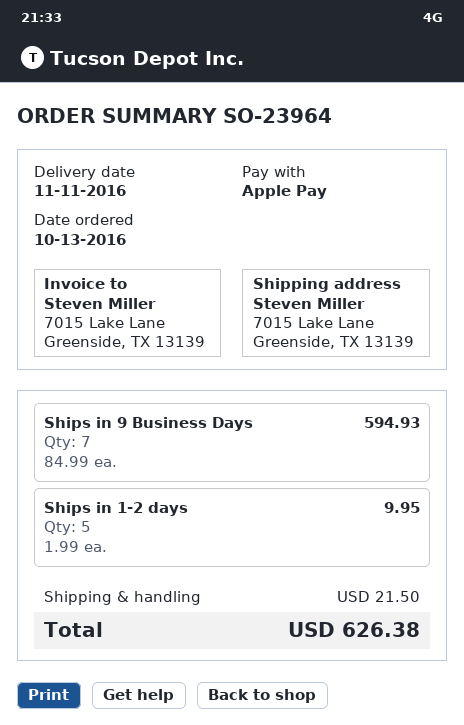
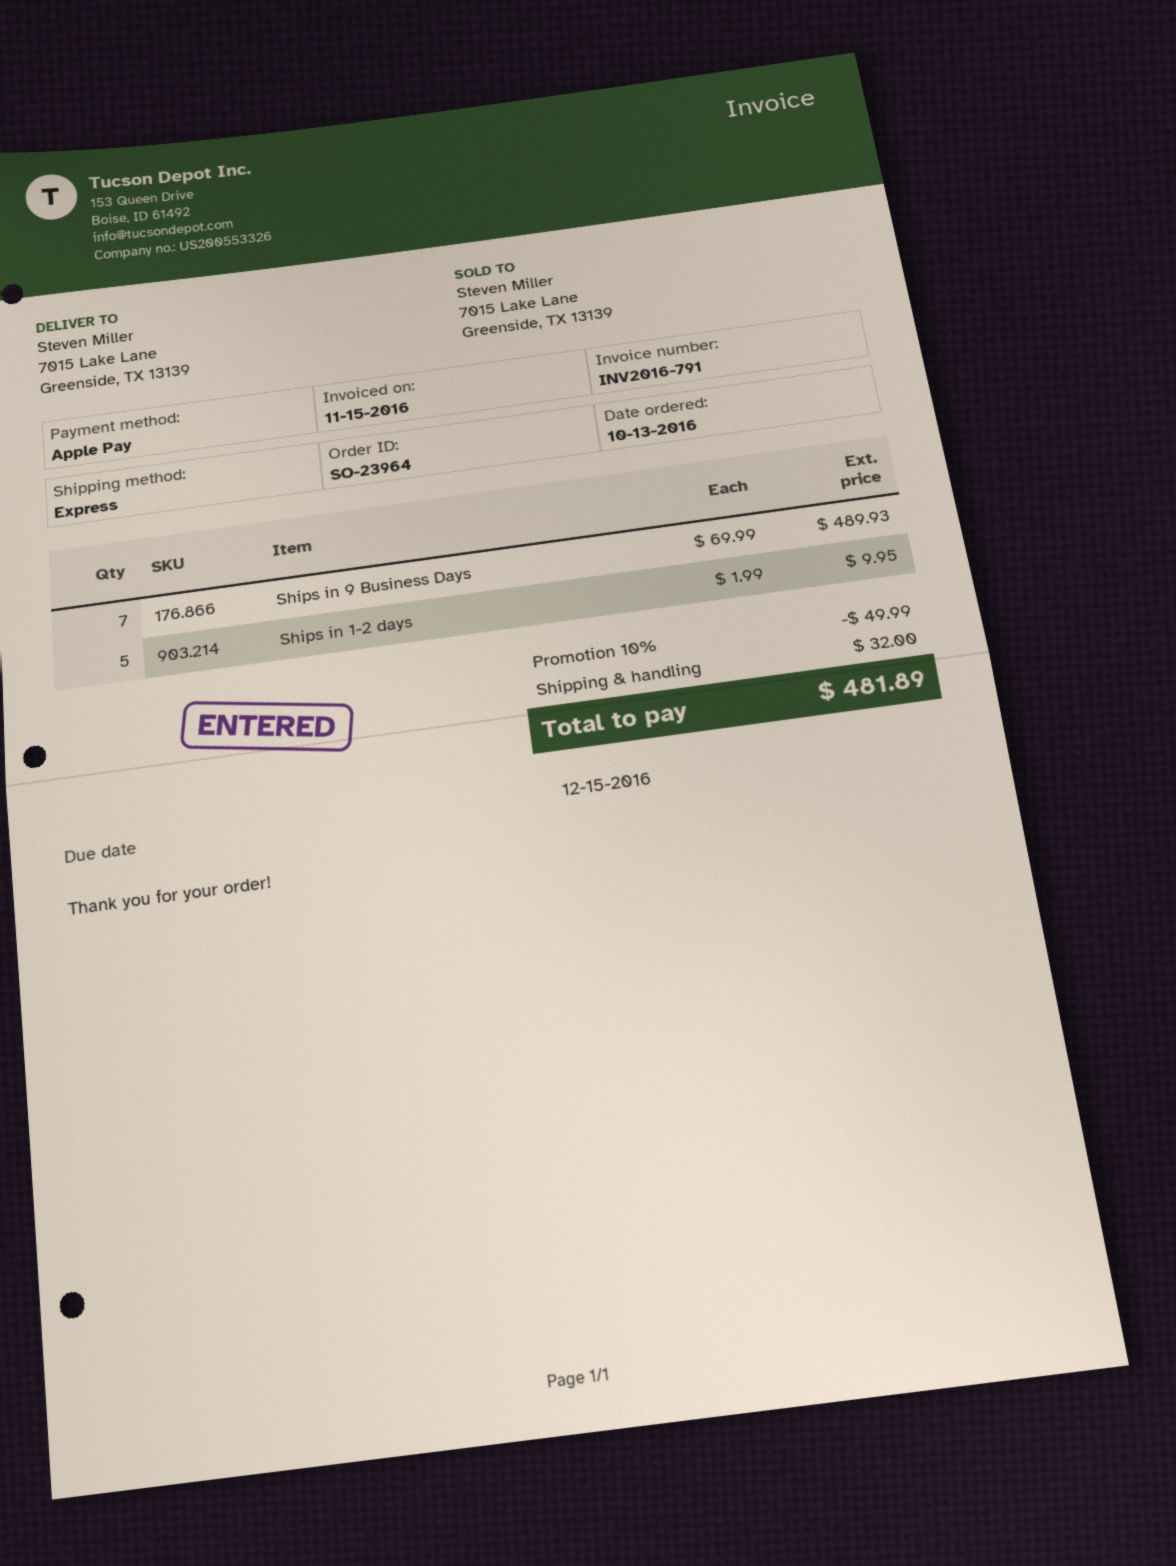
Ships in 9 Business Days: 7 x 84.99 = 594.93 -> 7 x 69.99 = 489.93
discount: none -> 10% = 49.99
shipping: 21.50 -> 32.00
total: 626.38 -> 481.89

